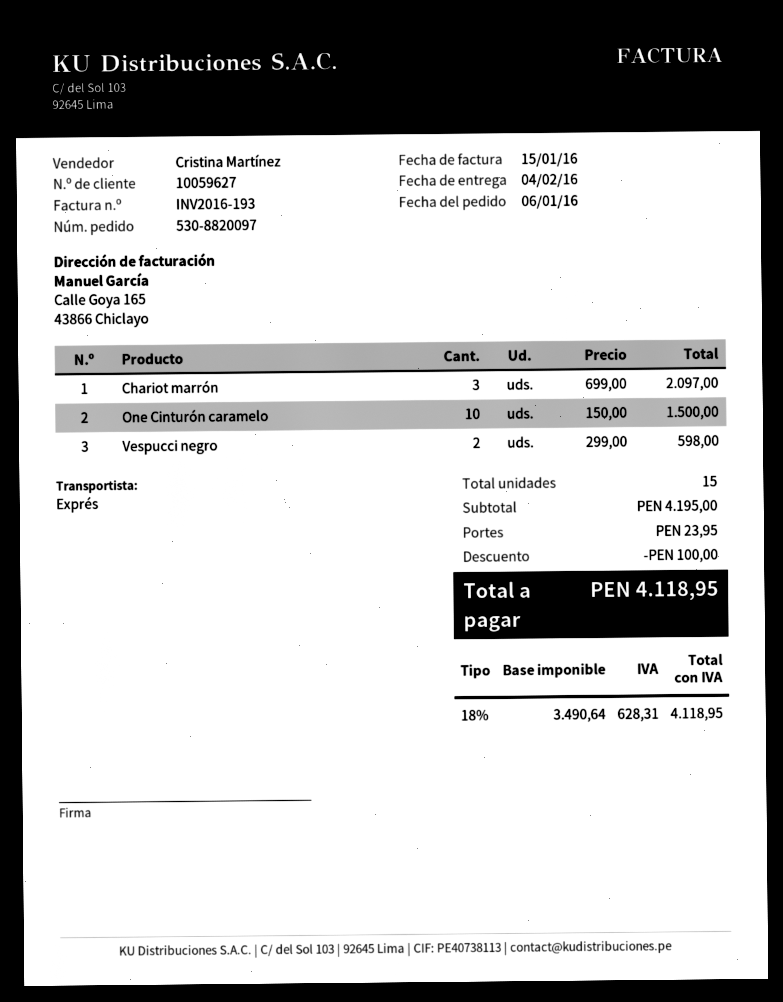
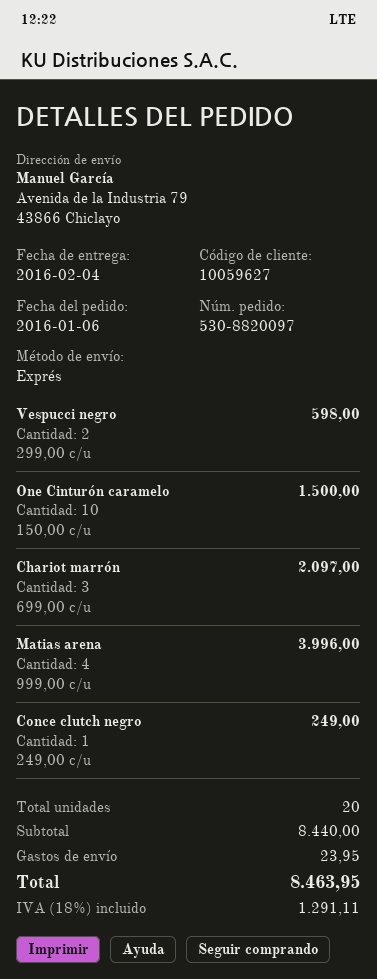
Matias arena: none -> 4 x 999.00 = 3996.00
Conce clutch negro: none -> 1 x 249.00 = 249.00
total quantity: 15 -> 20
subtotal: 4195.00 -> 8440.00
discount: 100.00 -> none
tax: 18% = 628.31 -> 18% = 1291.11
total: 4118.95 -> 8463.95

